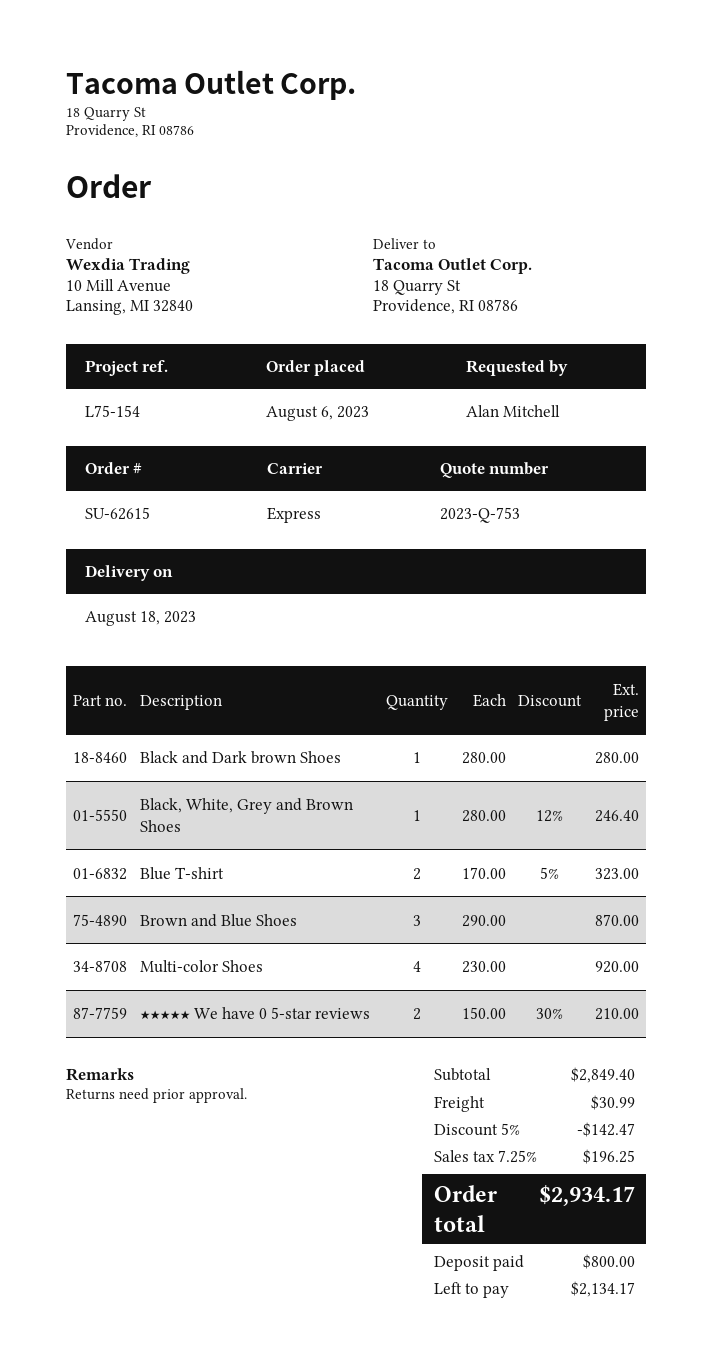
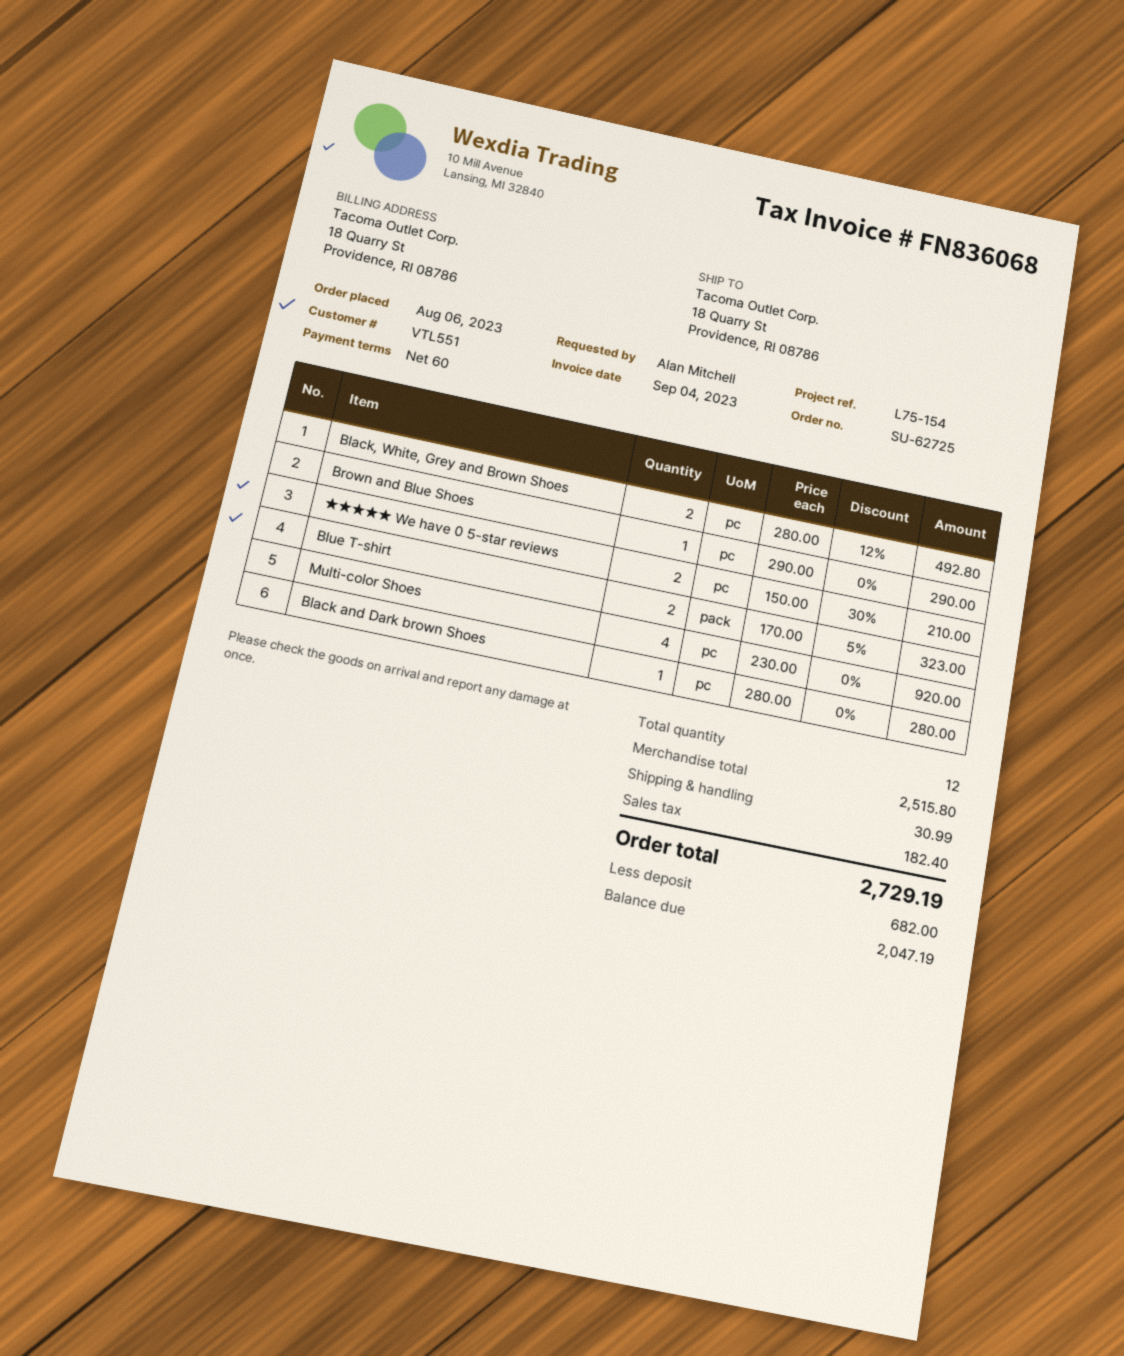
order number: SU-62615 -> SU-62725
Black, White, Grey and Brown Shoes: 1 x 280.00 - 12% = 246.40 -> 2 x 280.00 - 12% = 492.80
Brown and Blue Shoes: 3 x 290.00 = 870.00 -> 1 x 290.00 = 290.00
subtotal: 2849.40 -> 2515.80
discount: 5% = 142.47 -> none
tax: 196.25 -> 182.40
total: 2934.17 -> 2729.19
deposit: 800.00 -> 682.00
balance: 2134.17 -> 2047.19

